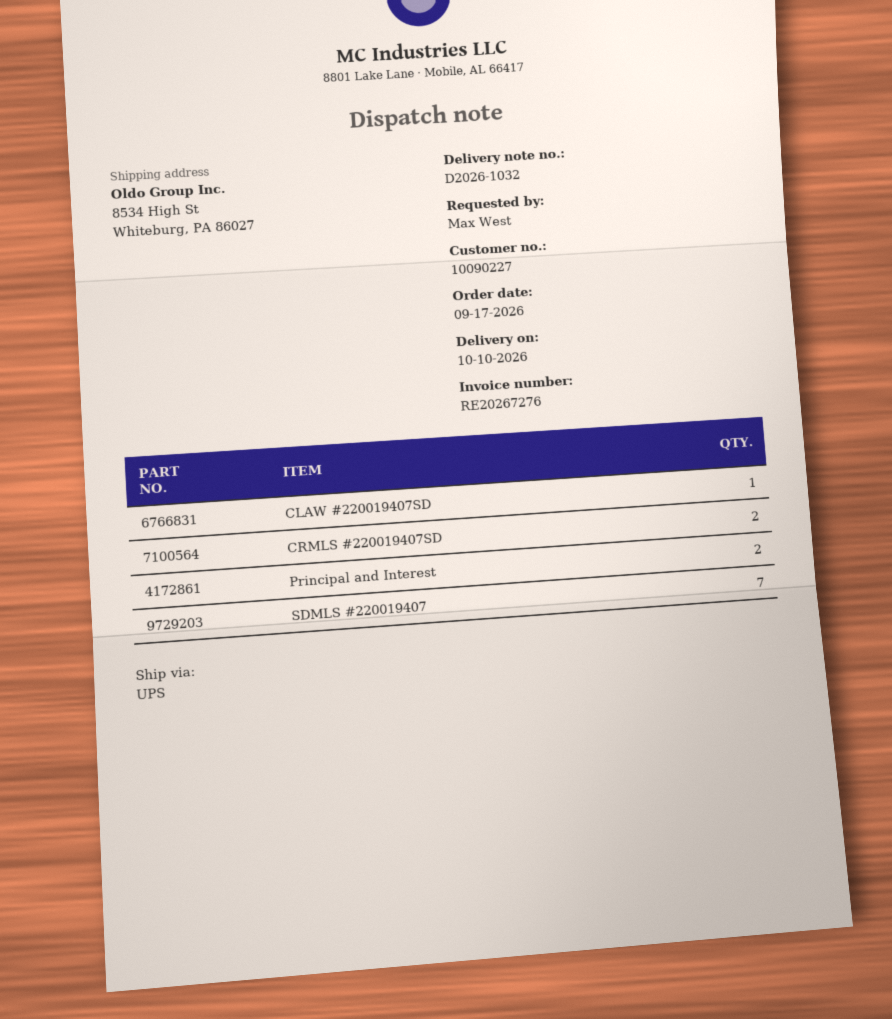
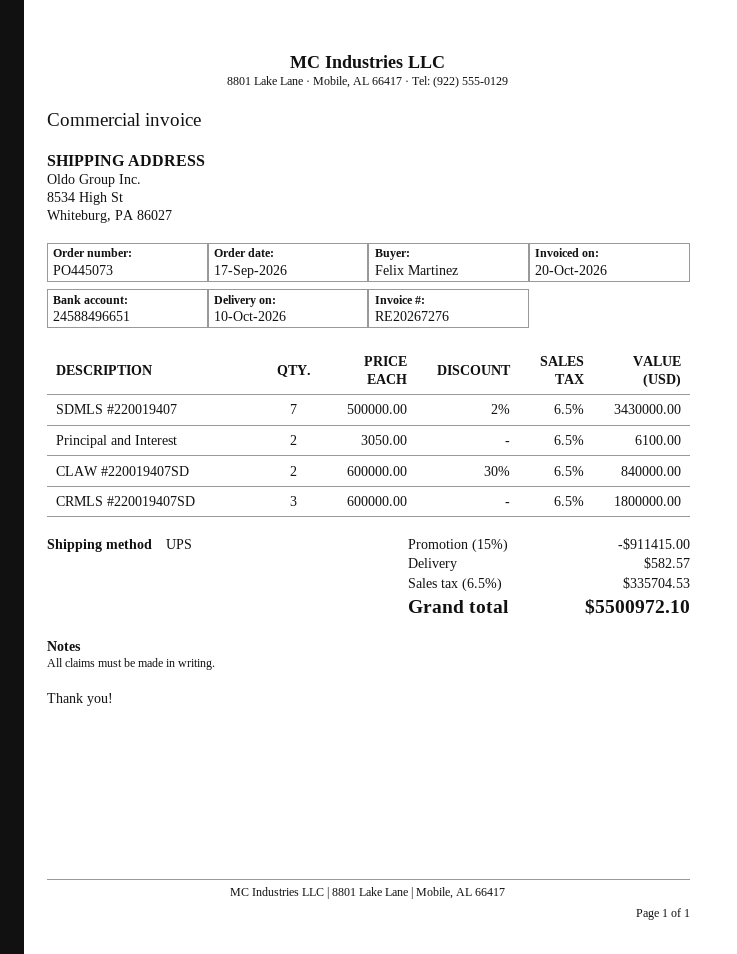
ordered by: Max West -> Felix Martinez
CLAW #220019407SD: 1 -> 2
CRMLS #220019407SD: 2 -> 3

